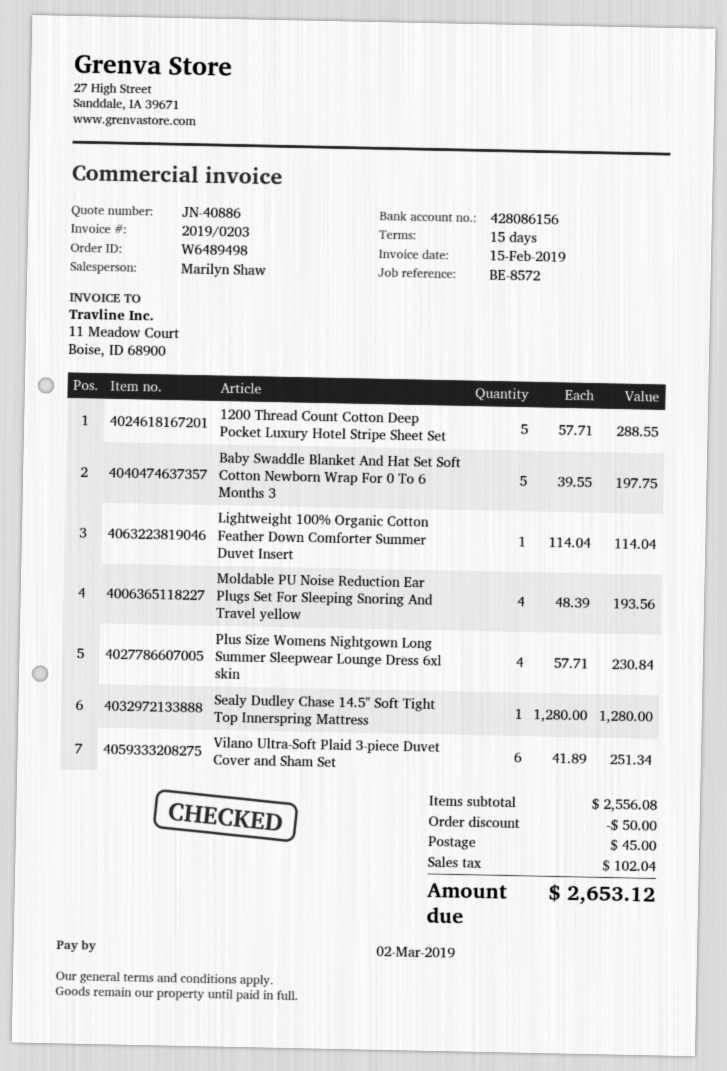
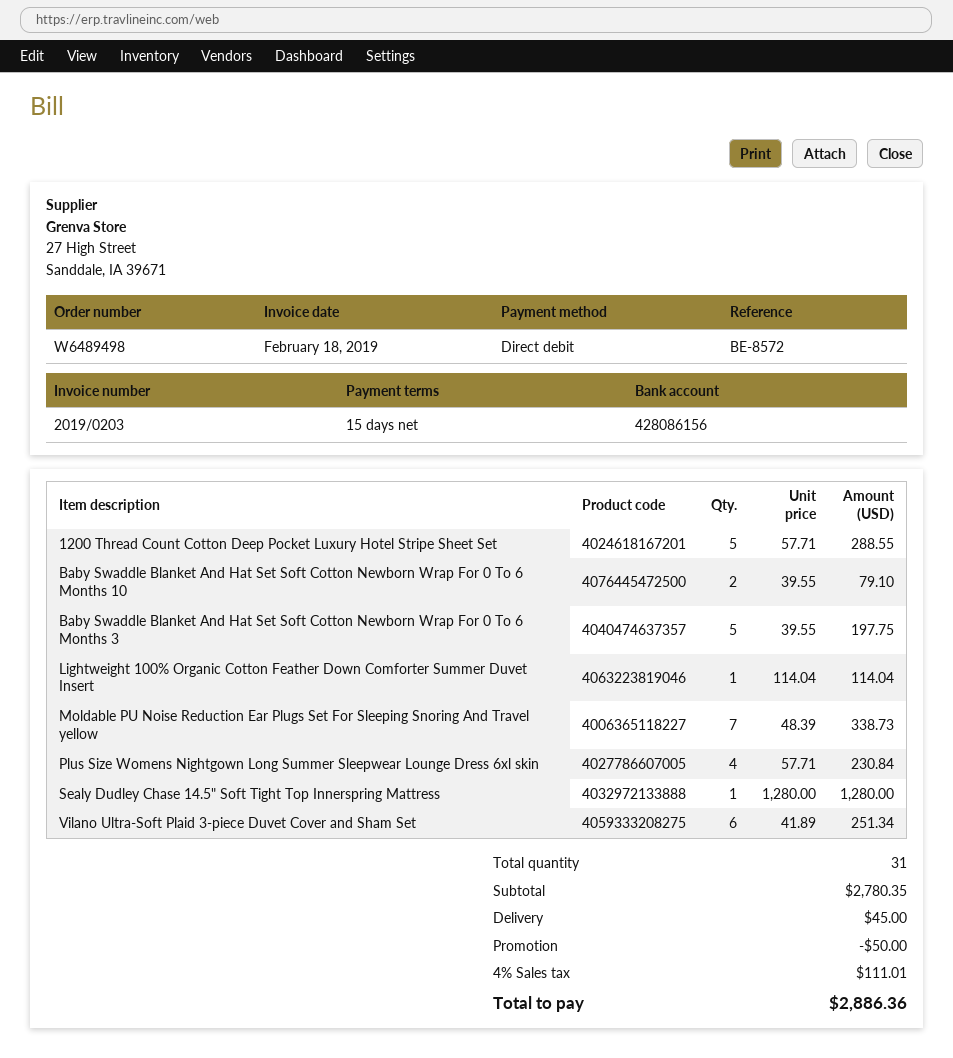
invoice date: 2019-02-15 -> 2019-02-18
Moldable PU Noise Reduction Ear Plugs Set For Sleeping Snoring And Travel yellow: 4 x 48.39 = 193.56 -> 7 x 48.39 = 338.73
Baby Swaddle Blanket And Hat Set Soft Cotton Newborn Wrap For 0 To 6 Months 10: none -> 2 x 39.55 = 79.10
subtotal: 2556.08 -> 2780.35
tax: 102.04 -> 111.01
total: 2653.12 -> 2886.36

